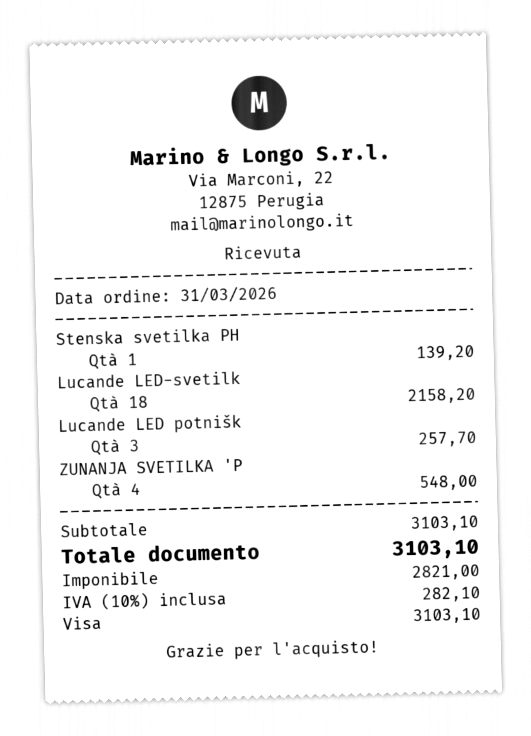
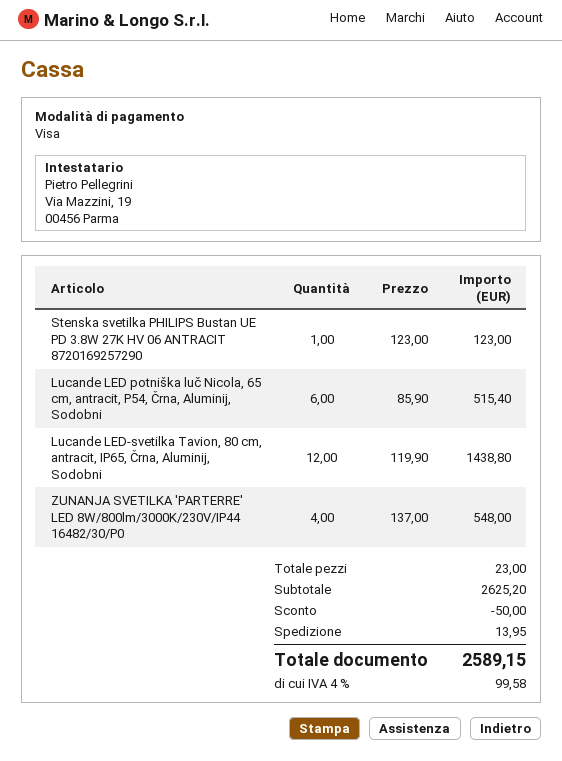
Stenska svetilka PH: 1 for 139.20 -> 1 for 123.00
Lucande LED-svetilk: 18 for 2158.20 -> 12 for 1438.80
Lucande LED potnišk: 3 for 257.70 -> 6 for 515.40
subtotal: 3103.10 -> 2625.20
discount: none -> 50.00
shipping: none -> 13.95
tax: 10% = 282.10 -> 4% = 99.58
total: 3103.10 -> 2589.15

